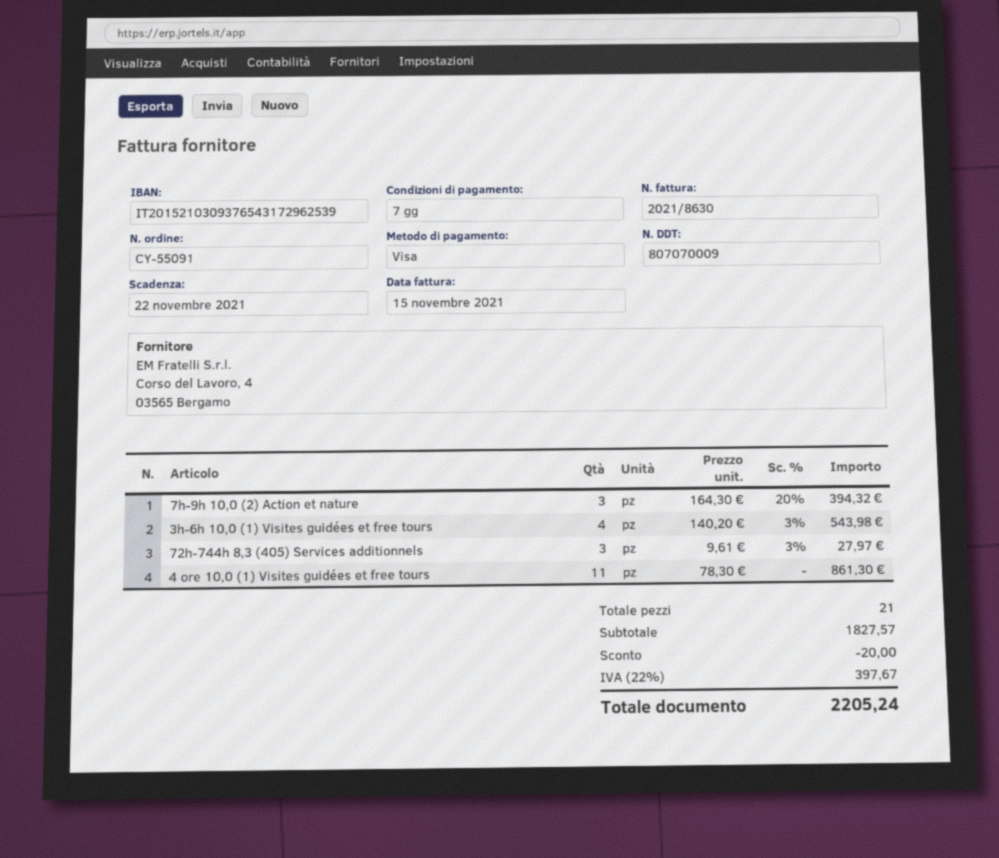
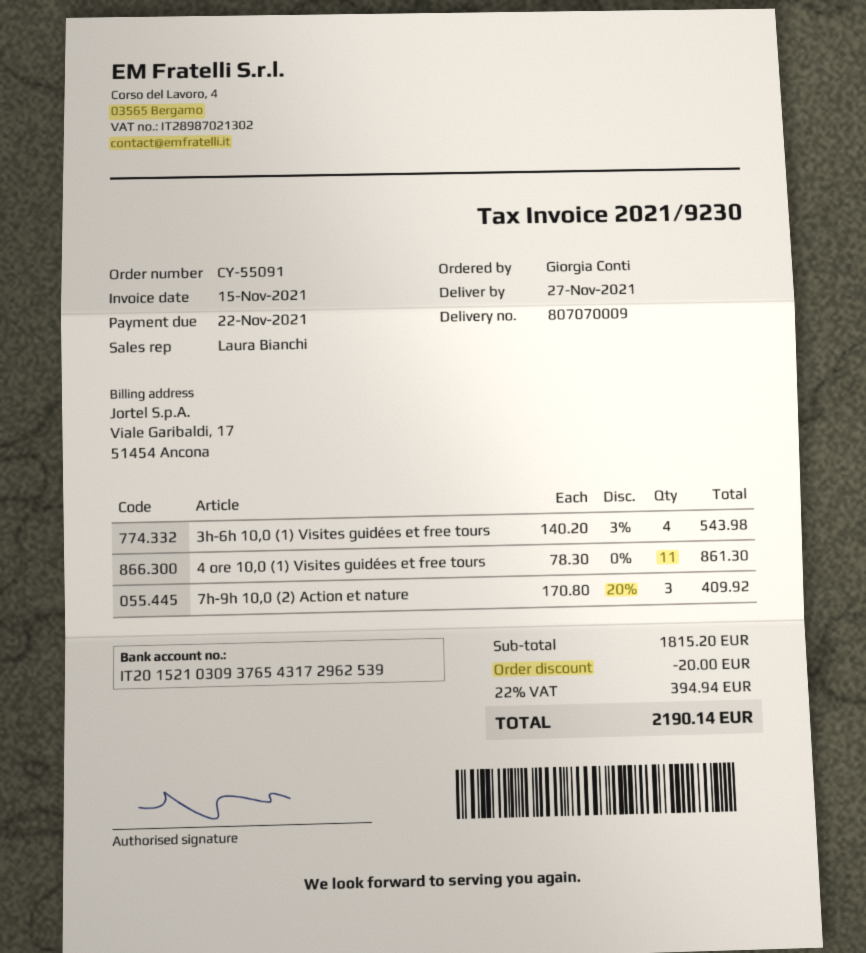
invoice number: 2021/8630 -> 2021/9230
7h-9h 10,0 (2) Action et nature: 3 x 164.30 - 20% = 394.32 -> 3 x 170.80 - 20% = 409.92
72h-744h 8,3 (405) Services additionnels: 3 x 9.61 - 3% = 27.97 -> none
subtotal: 1827.57 -> 1815.20
tax: 22% = 397.67 -> 22% = 394.94
total: 2205.24 -> 2190.14

